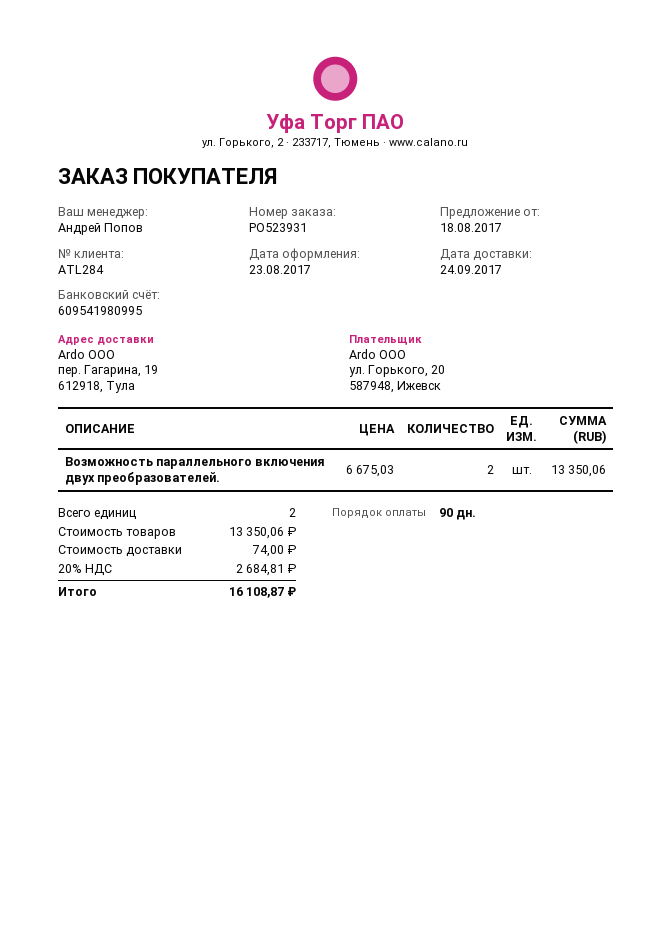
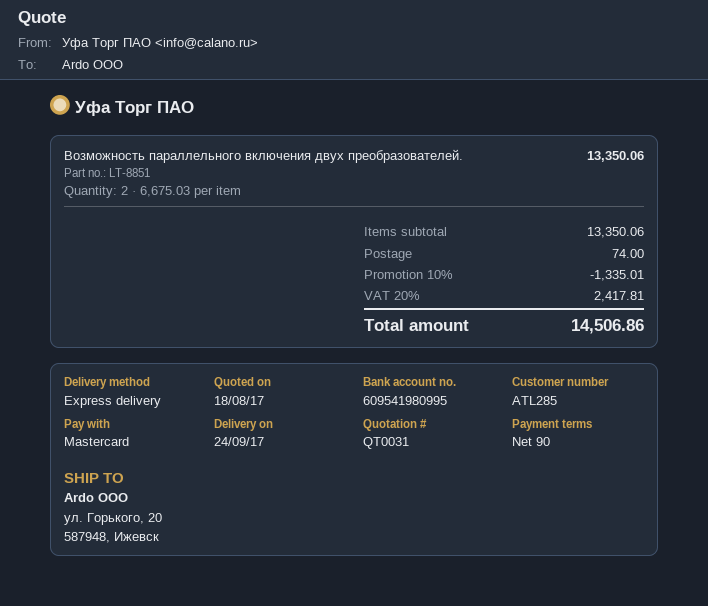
customer number: ATL284 -> ATL285
ship to: пер. Гагарина, 19, 612918, Тула -> ул. Горького, 20, 587948, Ижевск
discount: none -> 10% = 1335.01
tax: 20% = 2684.81 -> 20% = 2417.81
total: 16108.87 -> 14506.86

